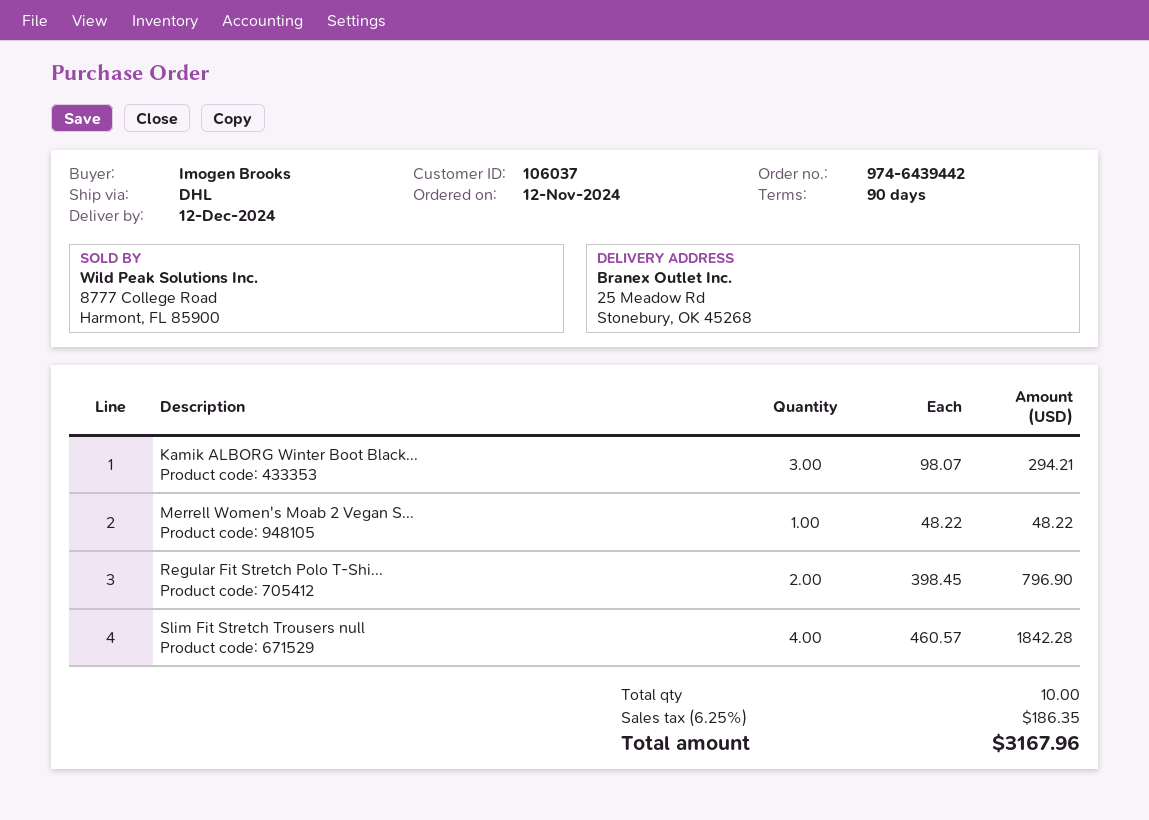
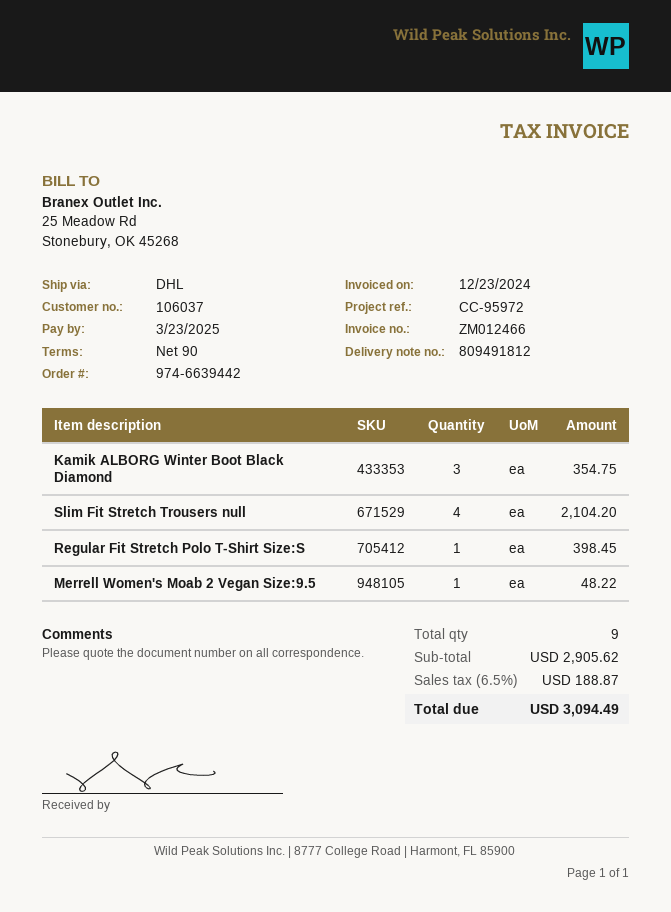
order number: 974-6439442 -> 974-6639442
Kamik ALBORG Winter Boot Black...: 3 for 294.21 -> 3 for 354.75
Regular Fit Stretch Polo T-Shi...: 2 for 796.90 -> 1 for 398.45
Slim Fit Stretch Trousers null: 4 for 1842.28 -> 4 for 2104.20
total quantity: 10 -> 9
tax: 6.25% = 186.35 -> 6.5% = 188.87
total: 3167.96 -> 3094.49

